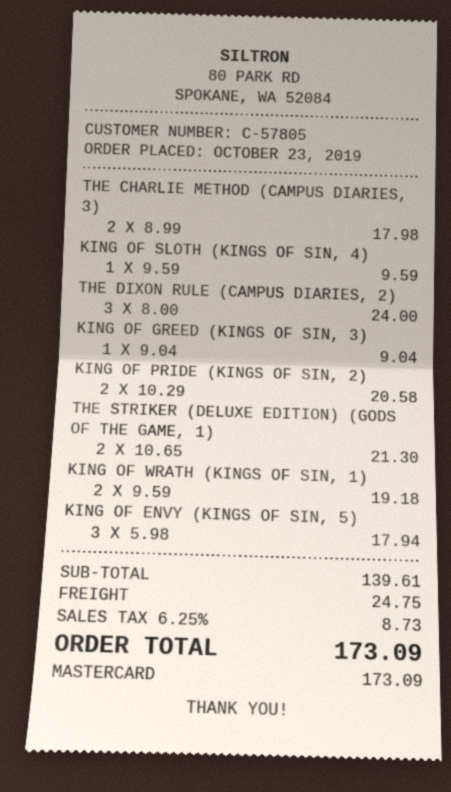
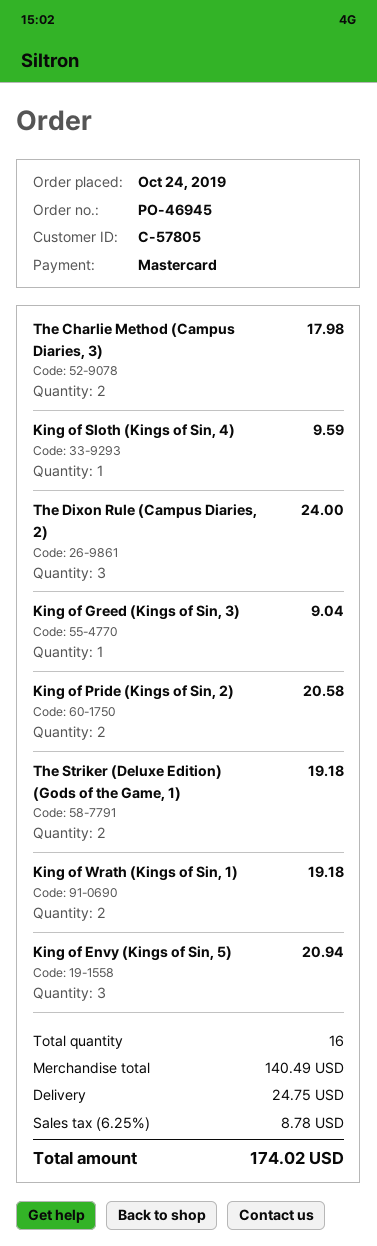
order date: 2019-10-23 -> 2019-10-24
THE STRIKER (DELUXE EDITION) (GODS OF THE GAME, 1): 2 for 21.30 -> 2 for 19.18
KING OF ENVY (KINGS OF SIN, 5): 3 for 17.94 -> 3 for 20.94
subtotal: 139.61 -> 140.49
tax: 6.25% = 8.73 -> 6.25% = 8.78
total: 173.09 -> 174.02

